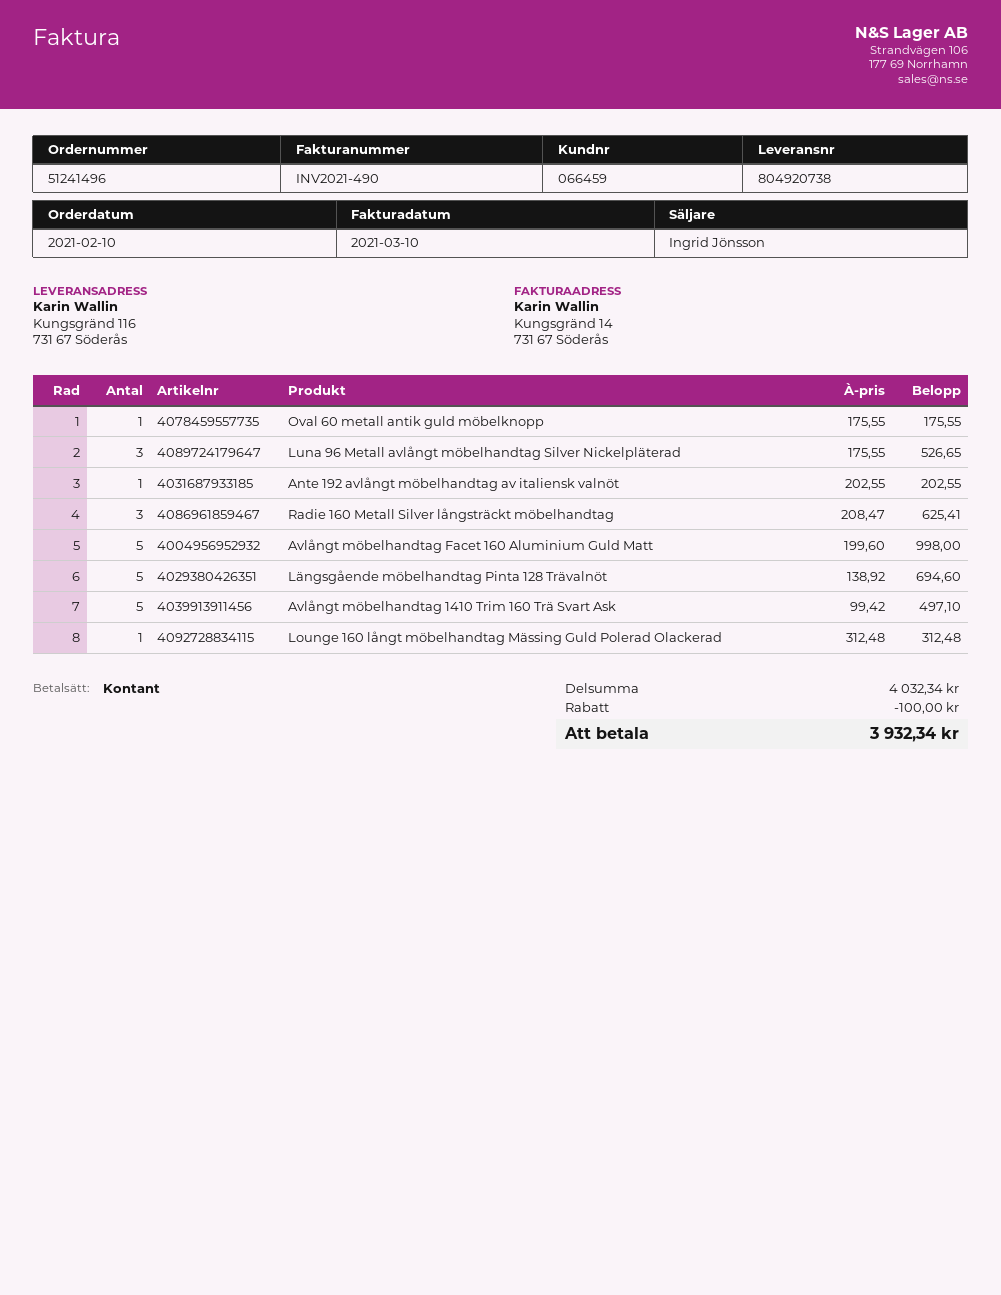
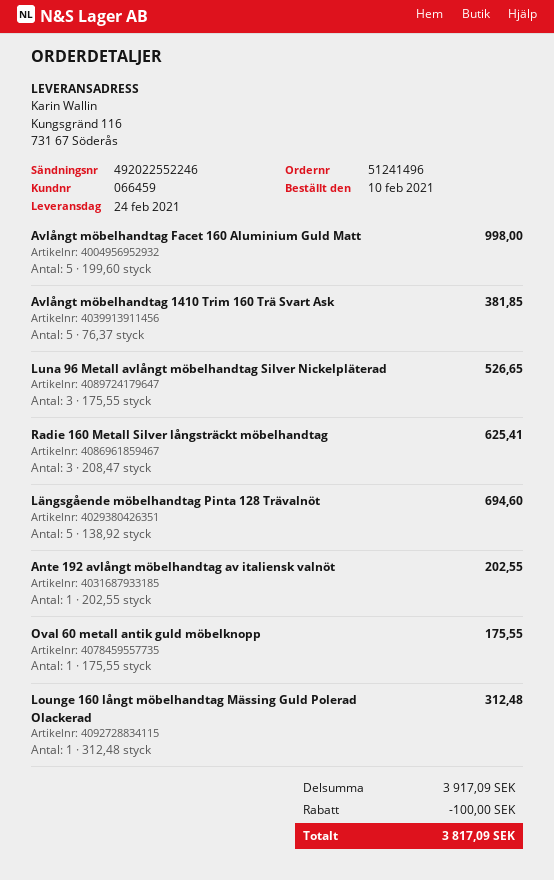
Avlångt möbelhandtag 1410 Trim 160 Trä Svart Ask: 5 x 99.42 = 497.10 -> 5 x 76.37 = 381.85
subtotal: 4032.34 -> 3917.09
total: 3932.34 -> 3817.09

